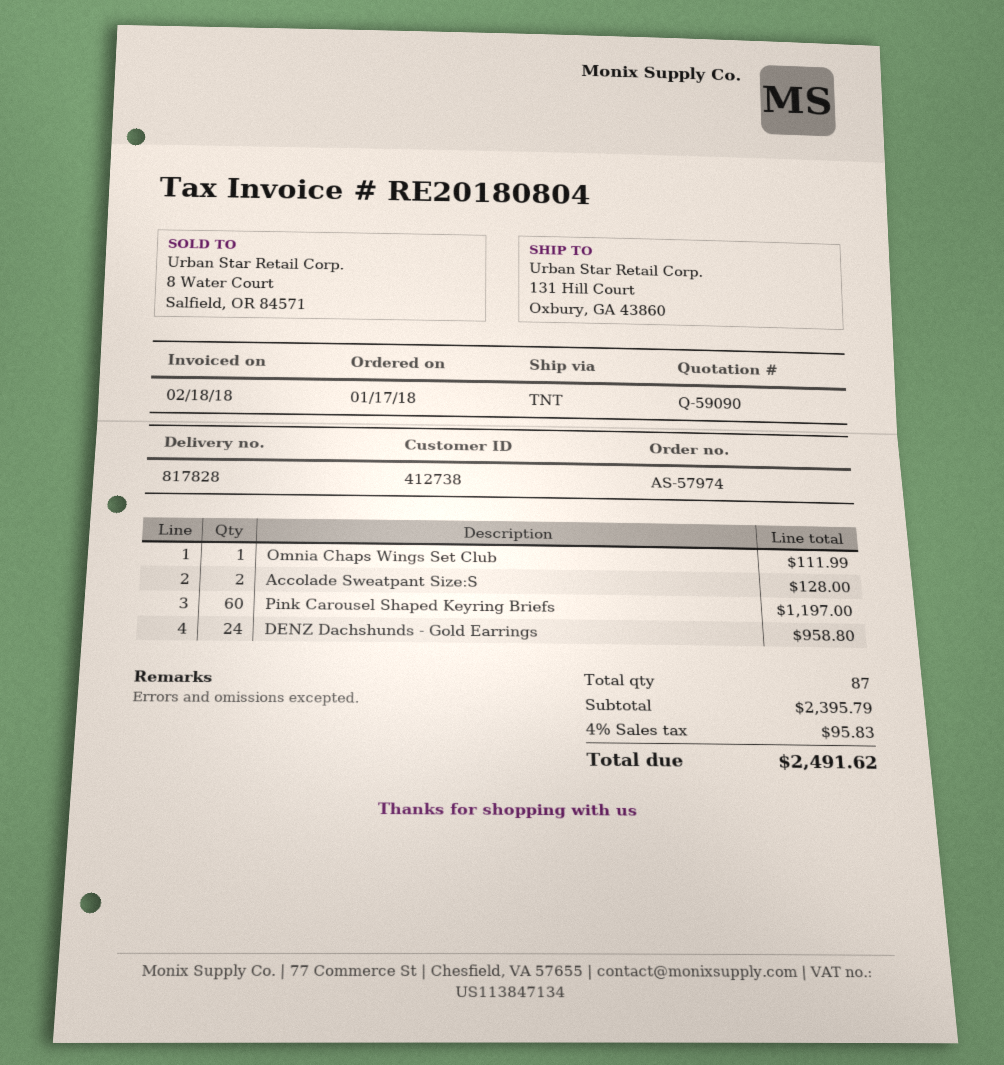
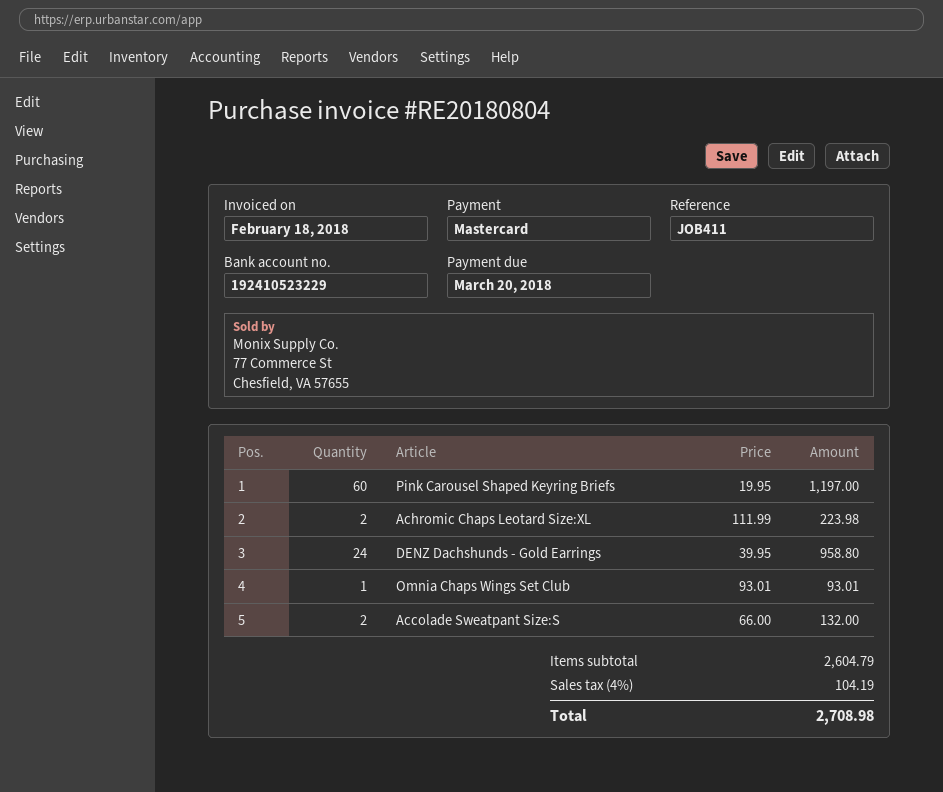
Omnia Chaps Wings Set Club: 1 for 111.99 -> 1 for 93.01
Accolade Sweatpant Size:S: 2 for 128.00 -> 2 for 132.00
Achromic Chaps Leotard Size:XL: none -> 2 for 223.98
subtotal: 2395.79 -> 2604.79
tax: 4% = 95.83 -> 4% = 104.19
total: 2491.62 -> 2708.98

